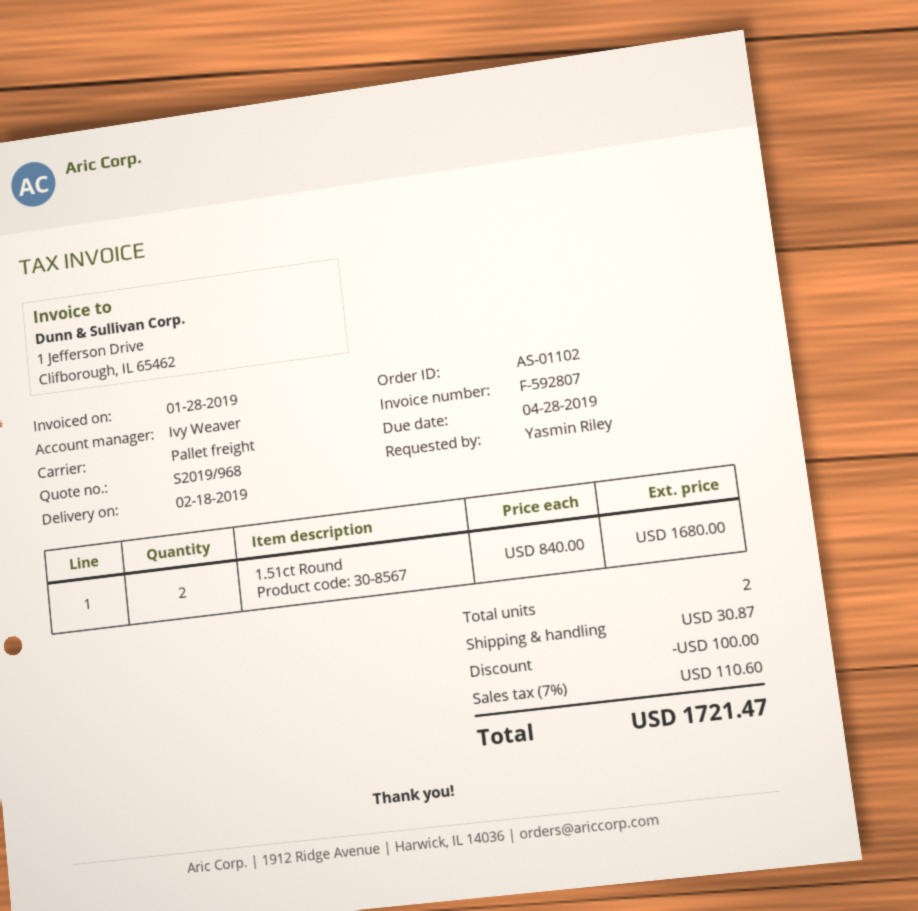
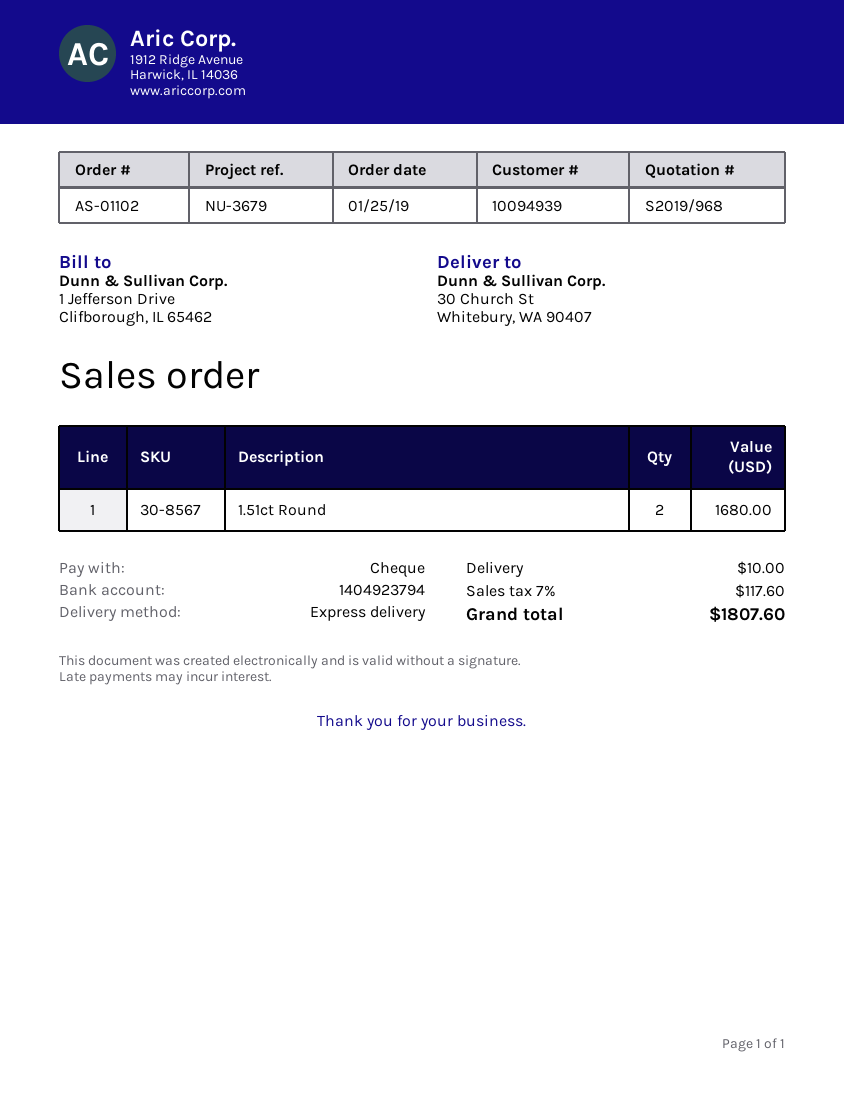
shipping method: pallet freight -> express
discount: 100.00 -> none
shipping: 30.87 -> 10.00
tax: 7% = 110.60 -> 7% = 117.60
total: 1721.47 -> 1807.60

